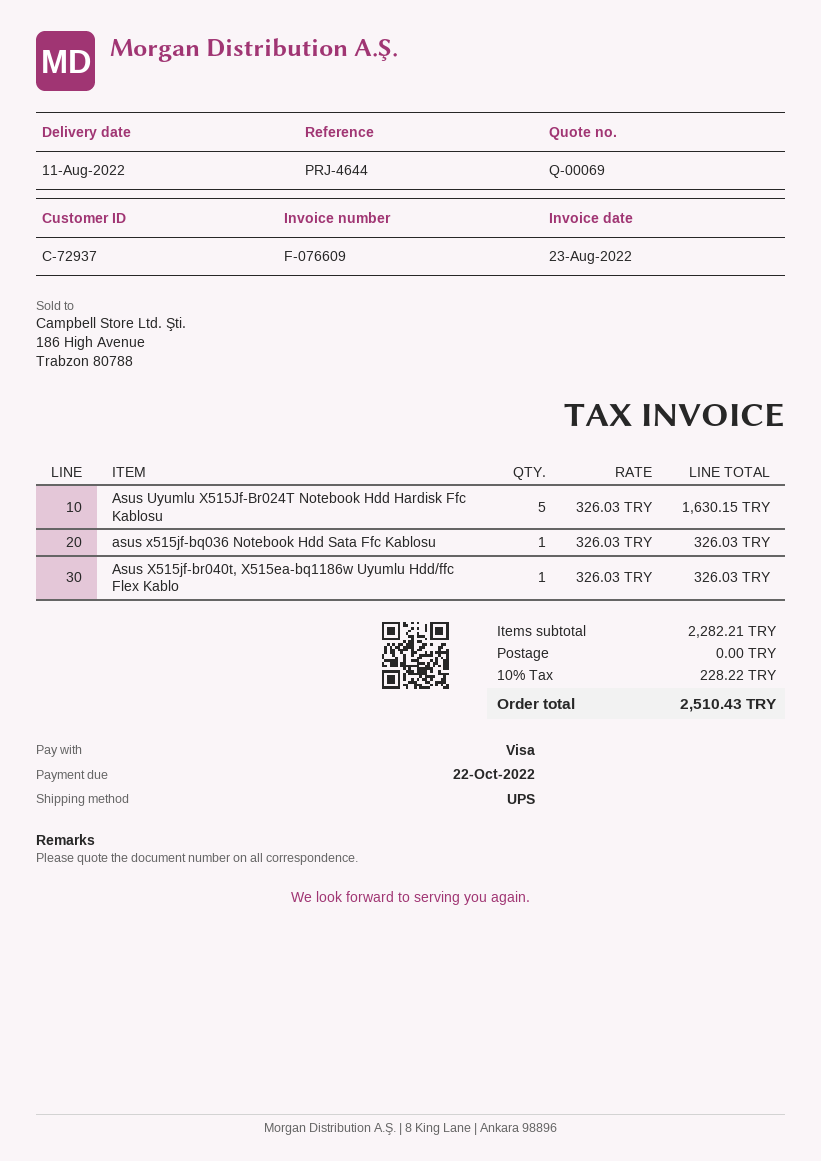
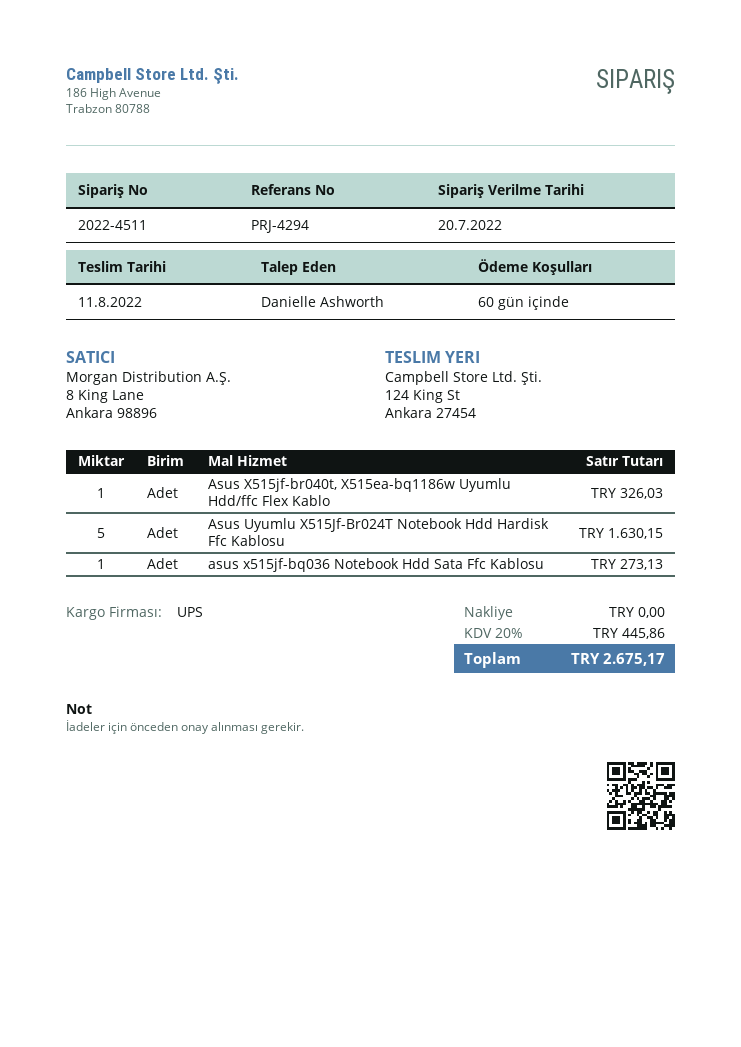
reference: PRJ-4644 -> PRJ-4294
asus x515jf-bq036 Notebook Hdd Sata Ffc Kablosu: 1 for 326.03 -> 1 for 273.13
tax: 10% = 228.22 -> 20% = 445.86
total: 2510.43 -> 2675.17

